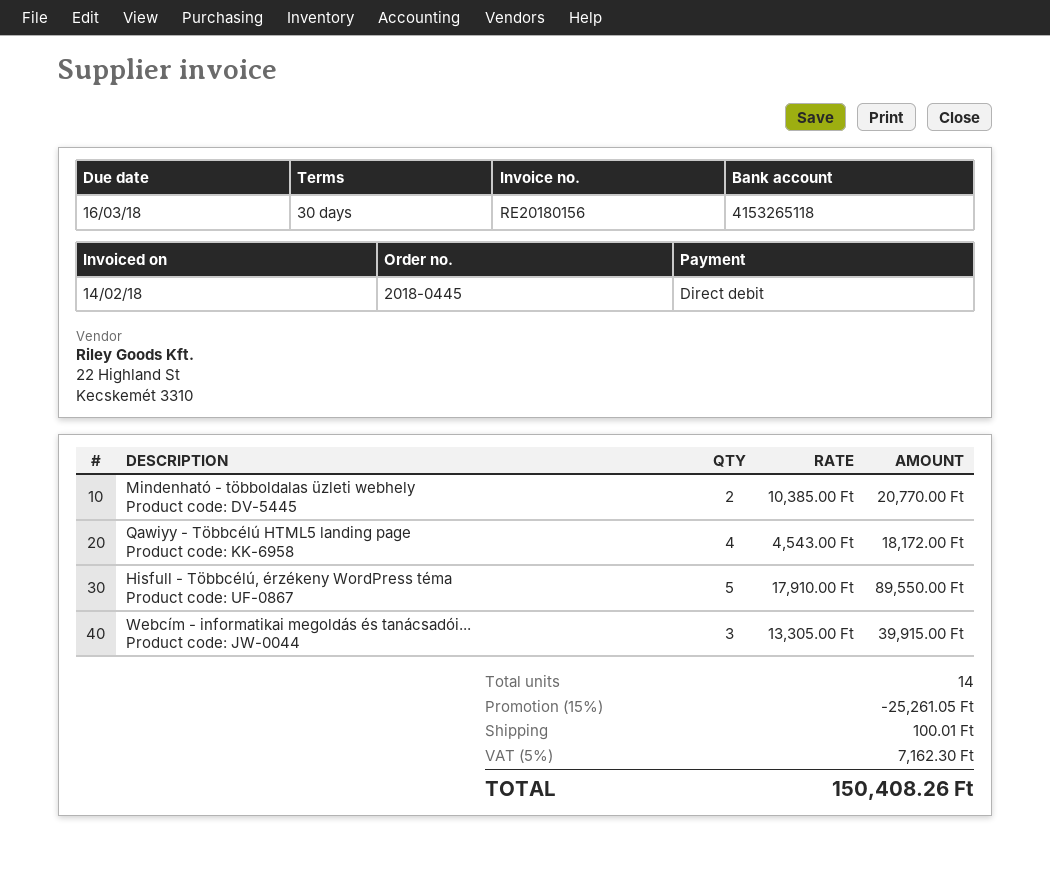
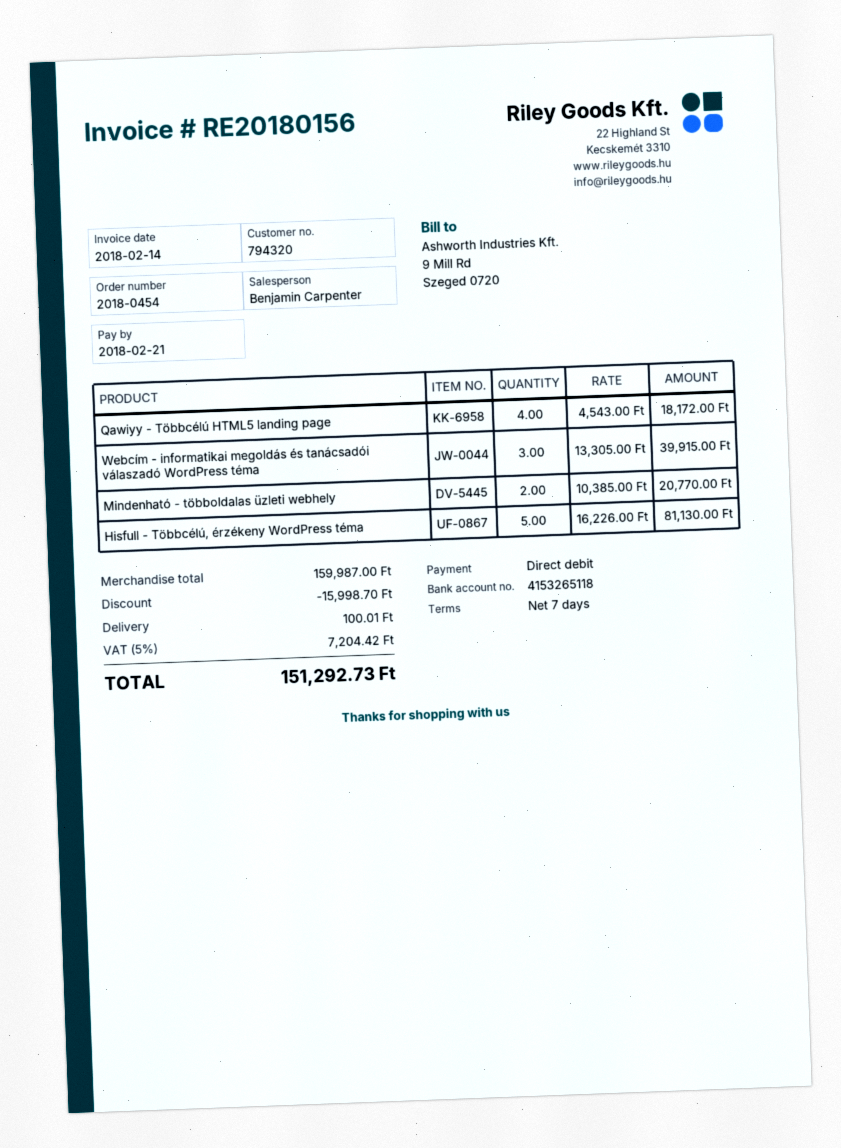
order number: 2018-0445 -> 2018-0454
payment terms: 30 days -> 7 days
due date: 2018-03-16 -> 2018-02-21
Hisfull - Többcélú, érzékeny WordPress téma: 5 x 17910.00 = 89550.00 -> 5 x 16226.00 = 81130.00
discount: 25261.05 -> 15998.70
tax: 5% = 7162.30 -> 5% = 7204.42
total: 150408.26 -> 151292.73

